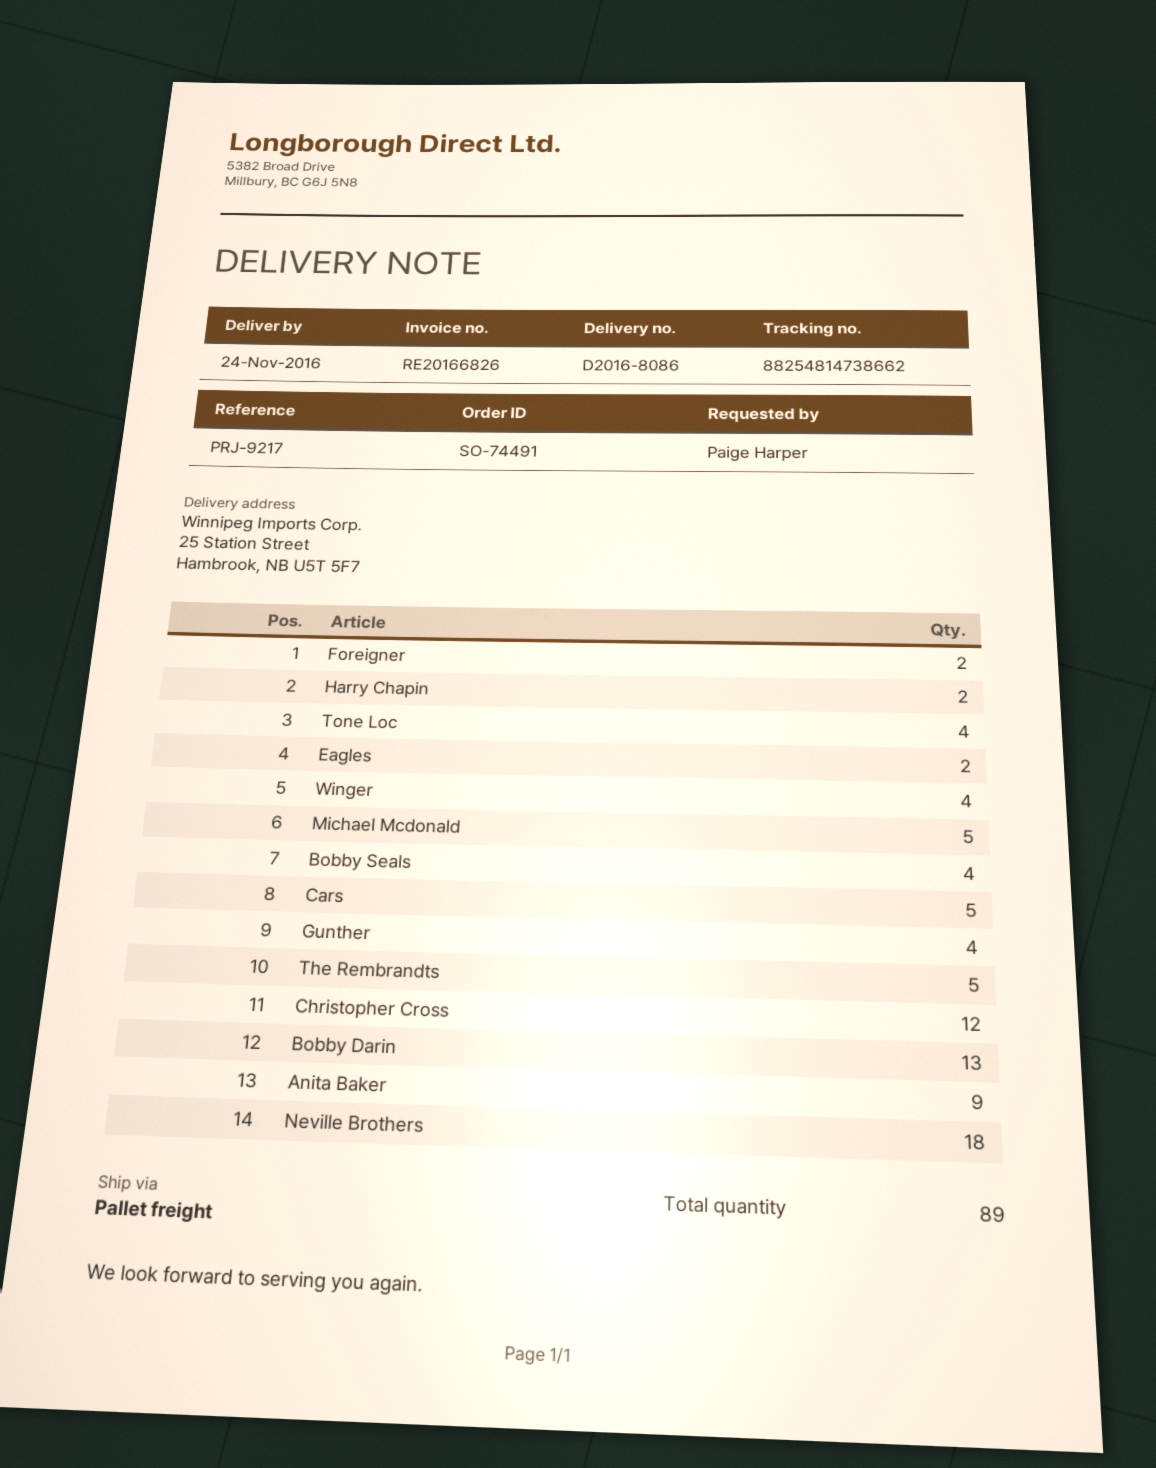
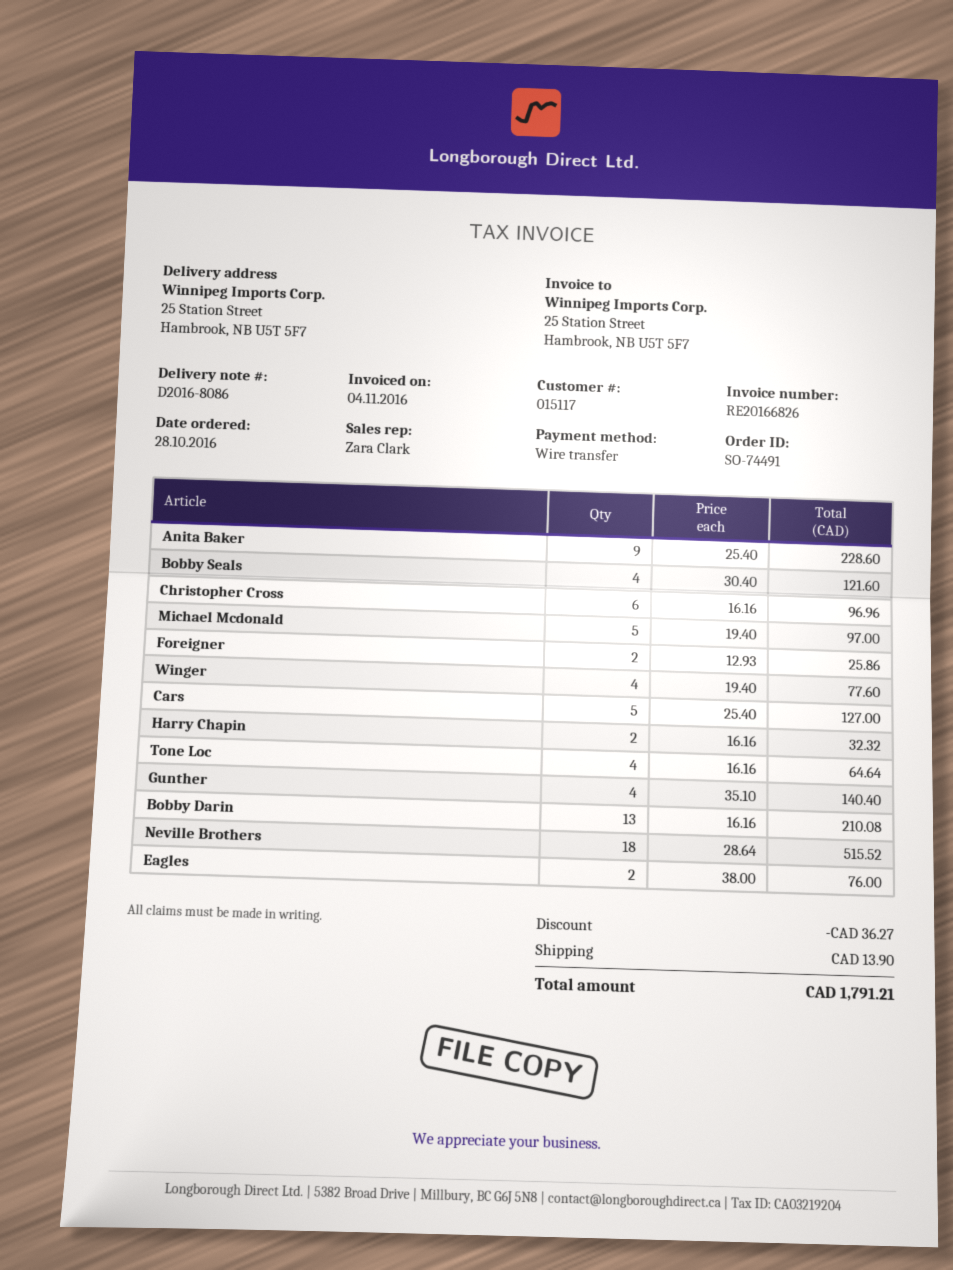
The Rembrandts: 5 -> none
Christopher Cross: 12 -> 6

